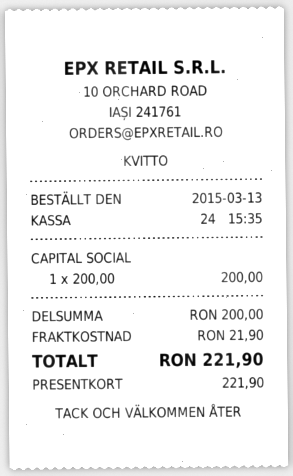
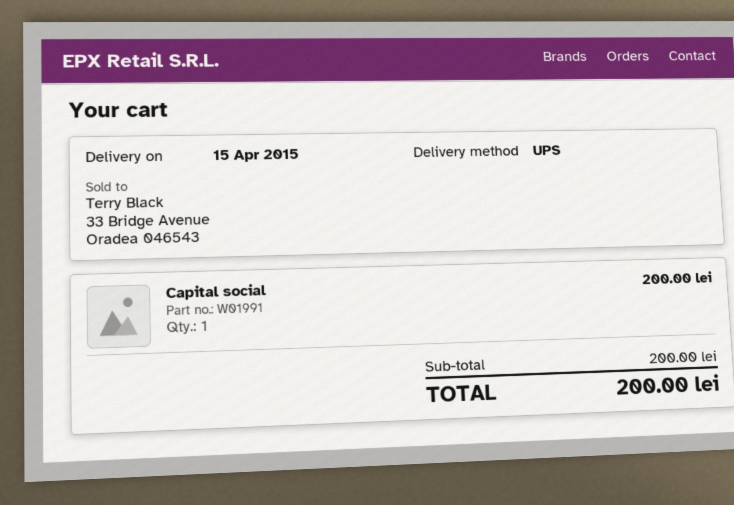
shipping: 21.90 -> none
total: 221.90 -> 200.00

